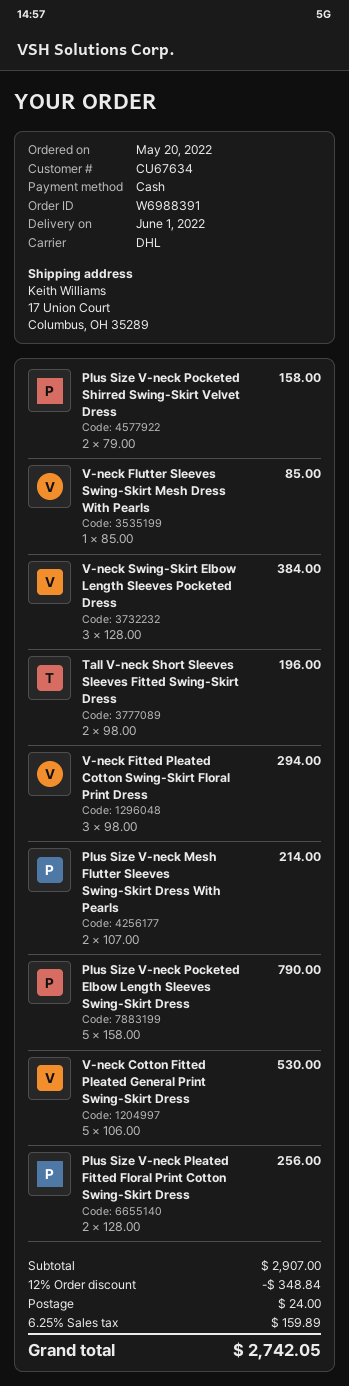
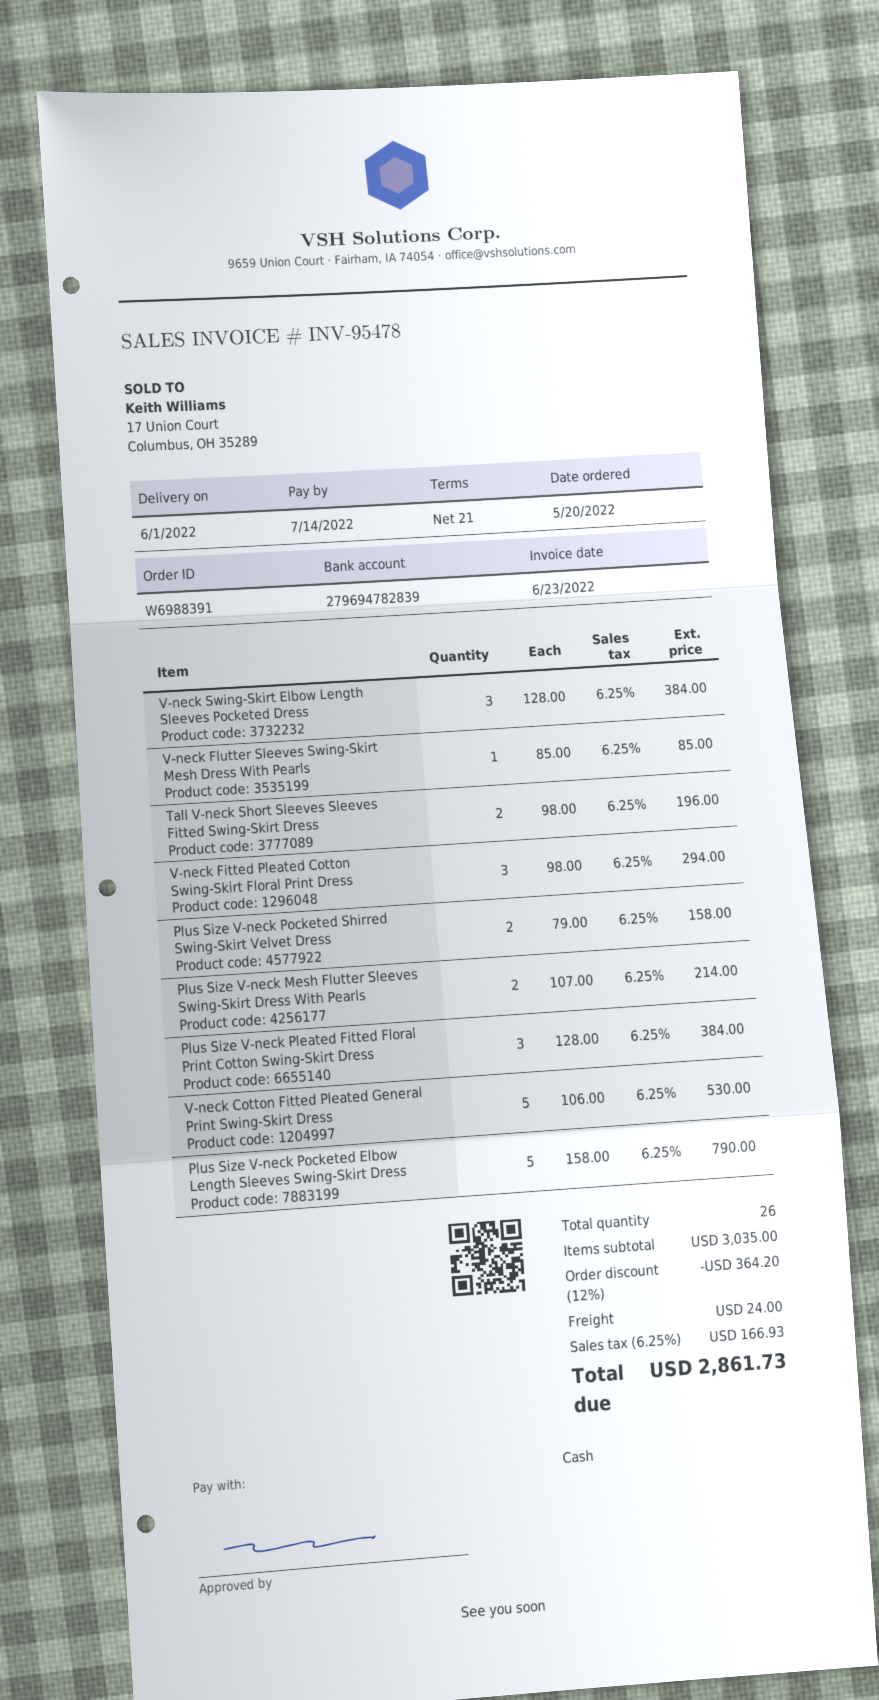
Plus Size V-neck Pleated Fitted Floral Print Cotton Swing-Skirt Dress: 2 x 128.00 = 256.00 -> 3 x 128.00 = 384.00
subtotal: 2907.00 -> 3035.00
discount: 12% = 348.84 -> 12% = 364.20
tax: 6.25% = 159.89 -> 6.25% = 166.93
total: 2742.05 -> 2861.73

